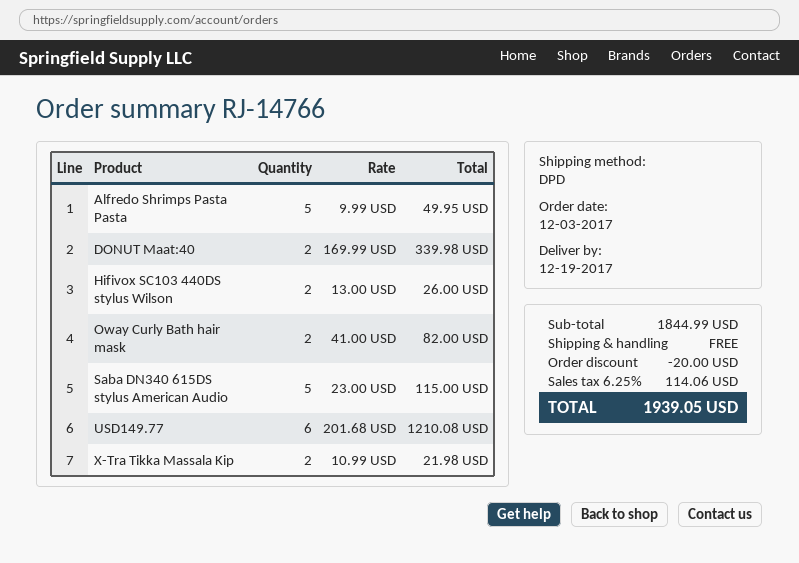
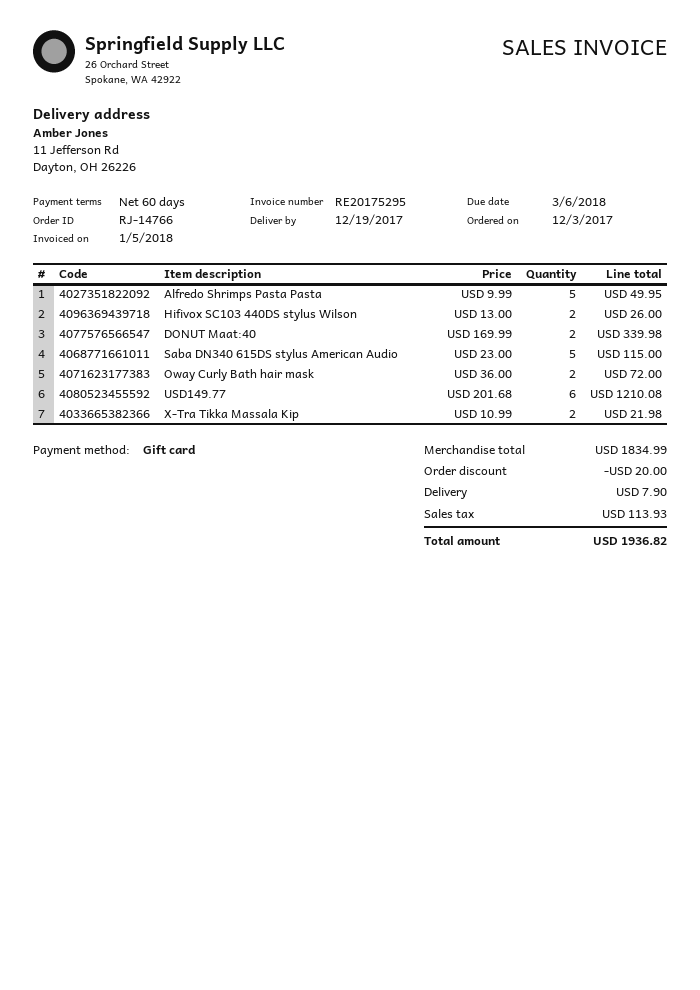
Oway Curly Bath hair mask: 2 x 41.00 = 82.00 -> 2 x 36.00 = 72.00
subtotal: 1844.99 -> 1834.99
shipping: 0.00 -> 7.90
tax: 114.06 -> 113.93
total: 1939.05 -> 1936.82

